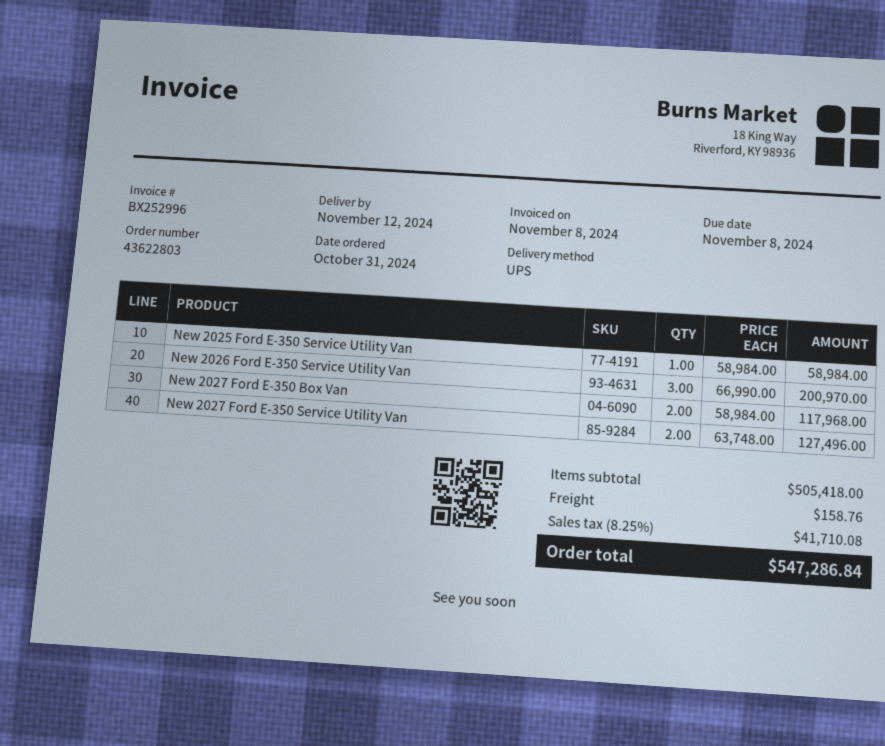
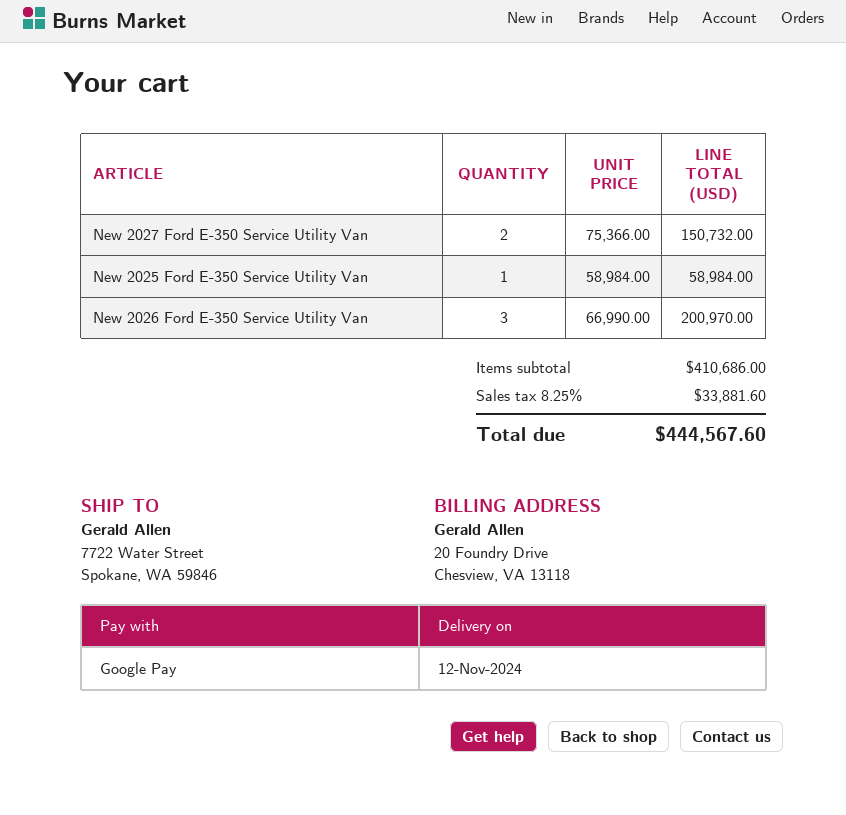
New 2027 Ford E-350 Box Van: 2 x 58984.00 = 117968.00 -> none
New 2027 Ford E-350 Service Utility Van: 2 x 63748.00 = 127496.00 -> 2 x 75366.00 = 150732.00
subtotal: 505418.00 -> 410686.00
shipping: 158.76 -> none
tax: 8.25% = 41710.08 -> 8.25% = 33881.60
total: 547286.84 -> 444567.60

